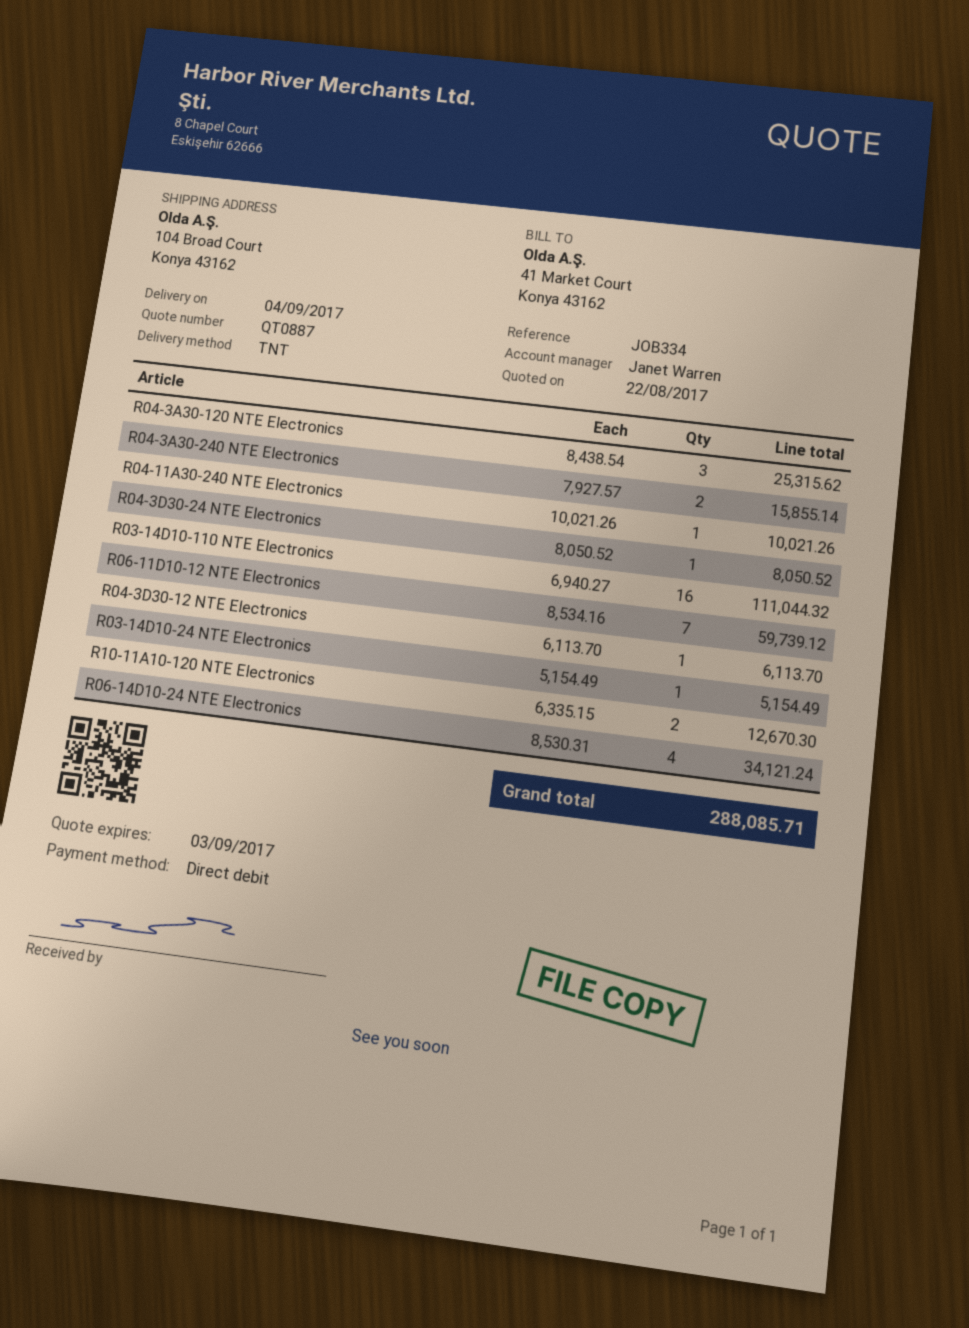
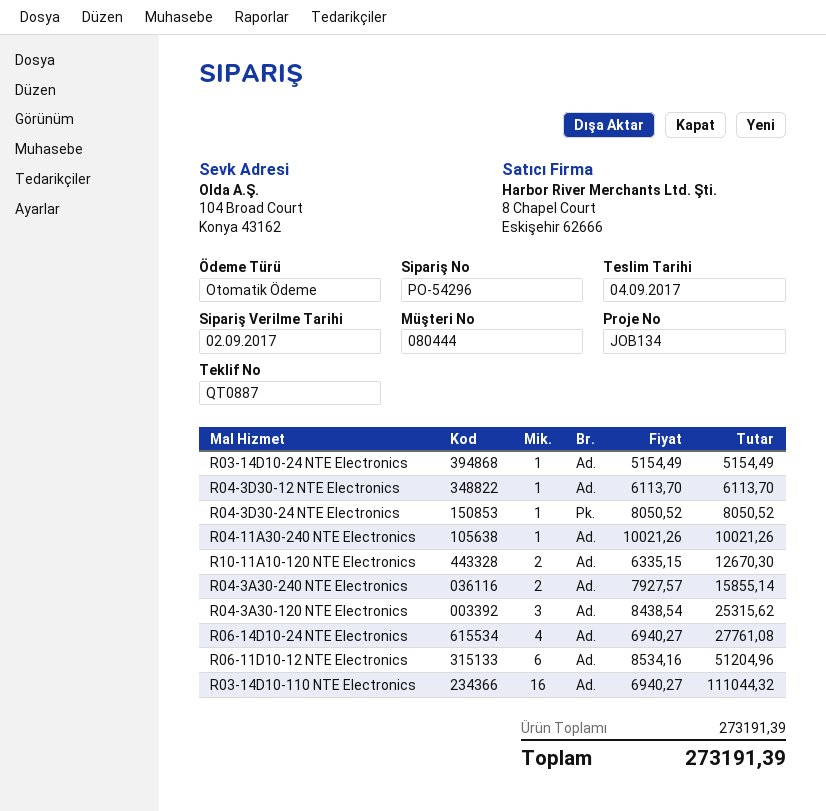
reference: JOB334 -> JOB134
R06-11D10-12 NTE Electronics: 7 x 8534.16 = 59739.12 -> 6 x 8534.16 = 51204.96
R06-14D10-24 NTE Electronics: 4 x 8530.31 = 34121.24 -> 4 x 6940.27 = 27761.08
total: 288085.71 -> 273191.39

